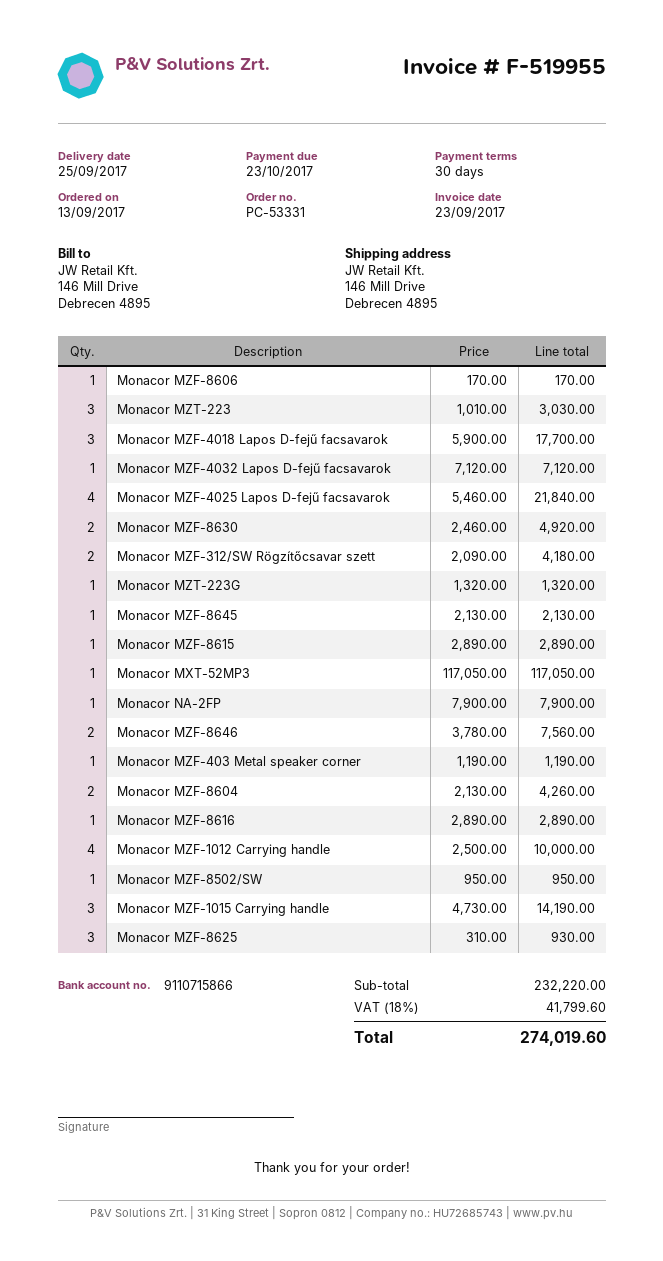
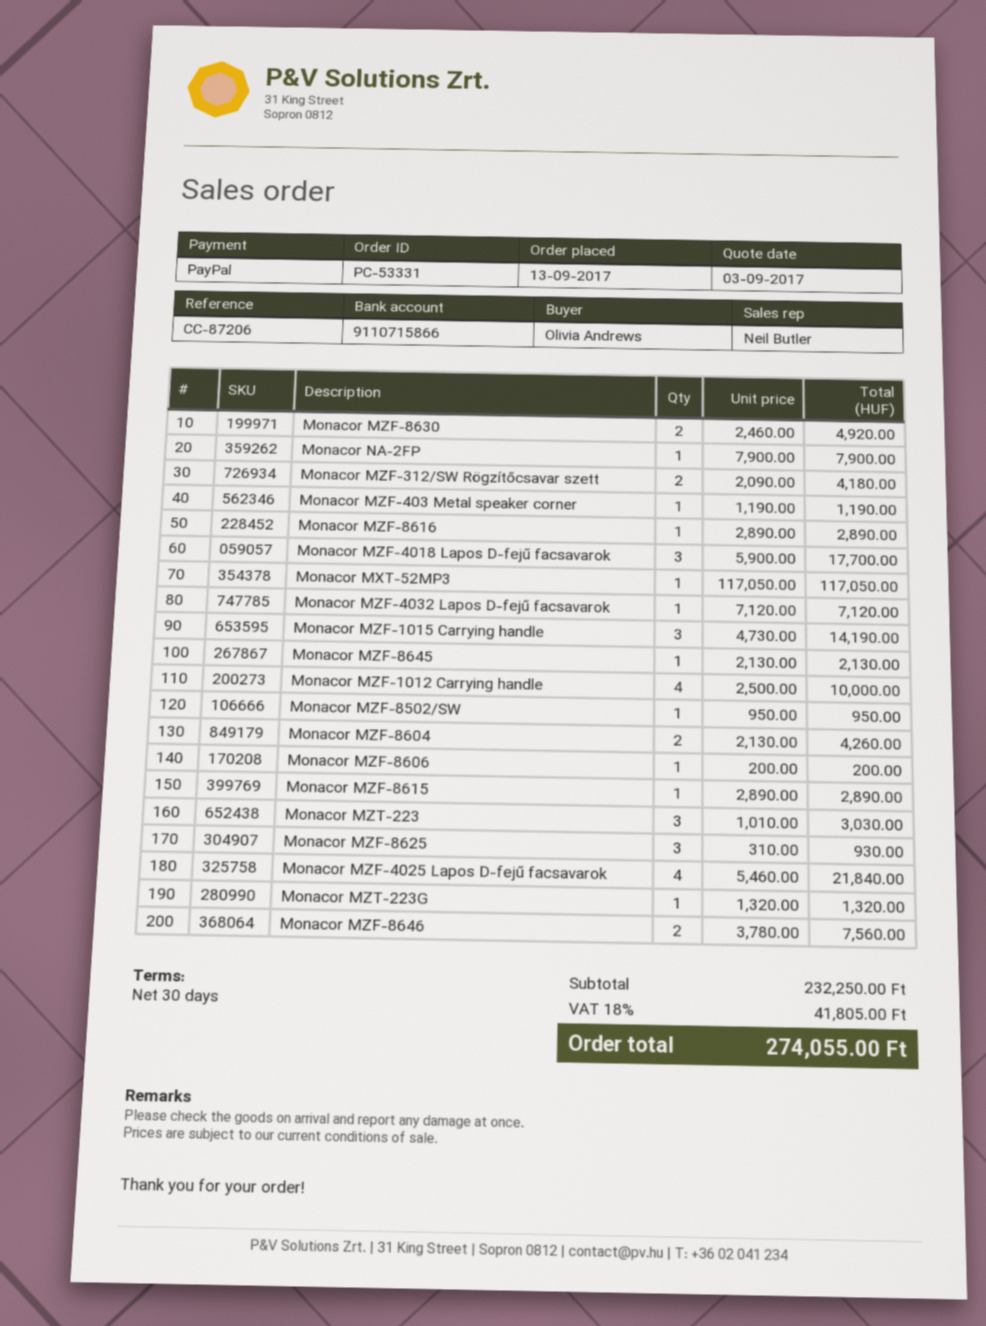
Monacor MZF-8606: 1 x 170.00 = 170.00 -> 1 x 200.00 = 200.00
subtotal: 232220.00 -> 232250.00
tax: 18% = 41799.60 -> 18% = 41805.00
total: 274019.60 -> 274055.00

